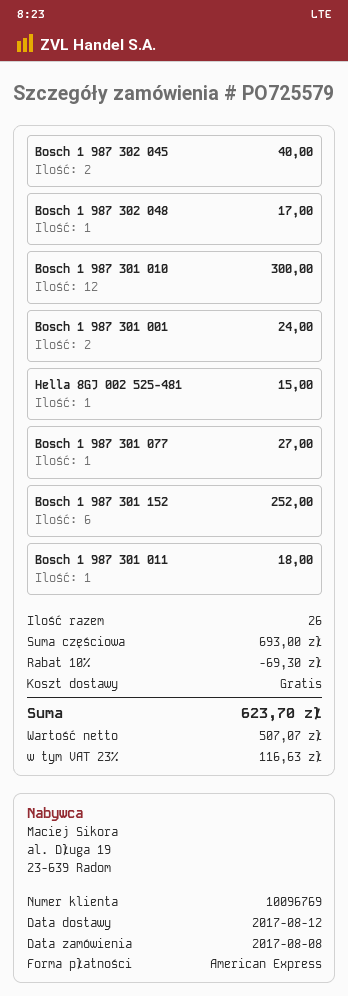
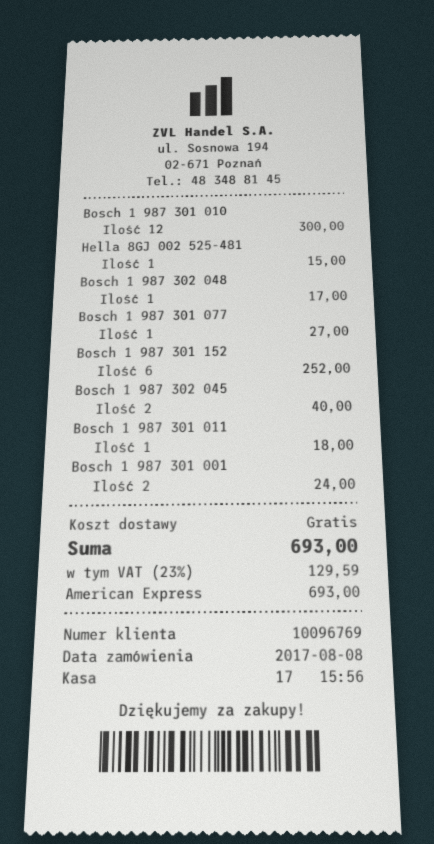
discount: 10% = 69.30 -> none
tax: 23% = 116.63 -> 23% = 129.59
total: 623.70 -> 693.00

